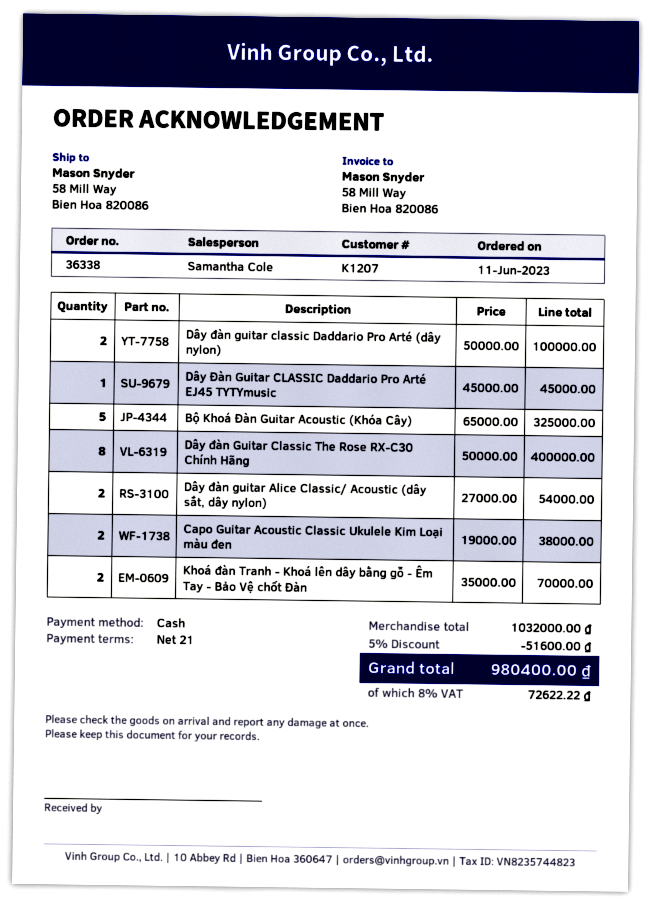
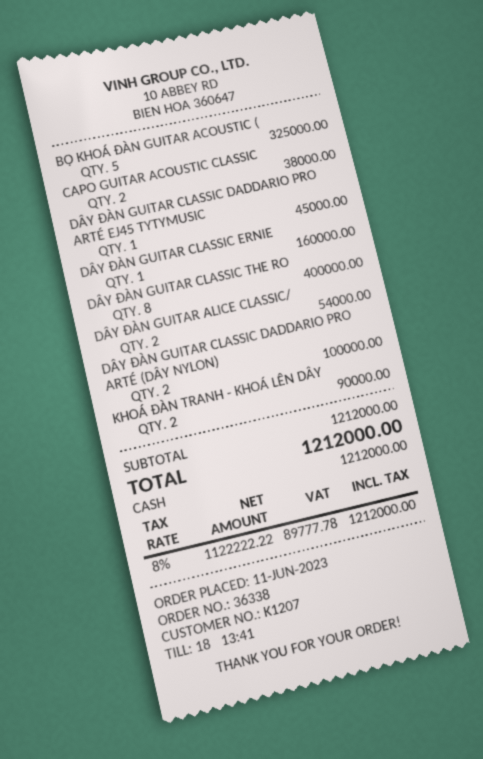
Khoá đàn Tranh - Khoá lên dây bằng gỗ - Êm Tay - Bảo Vệ chốt Đàn: 2 for 70000.00 -> 2 for 90000.00
DÂY ĐÀN GUITAR CLASSIC ERNIE: none -> 1 for 160000.00
subtotal: 1032000.00 -> 1212000.00
discount: 5% = 51600.00 -> none
tax: 8% = 72622.22 -> 8% = 89777.78
total: 980400.00 -> 1212000.00

